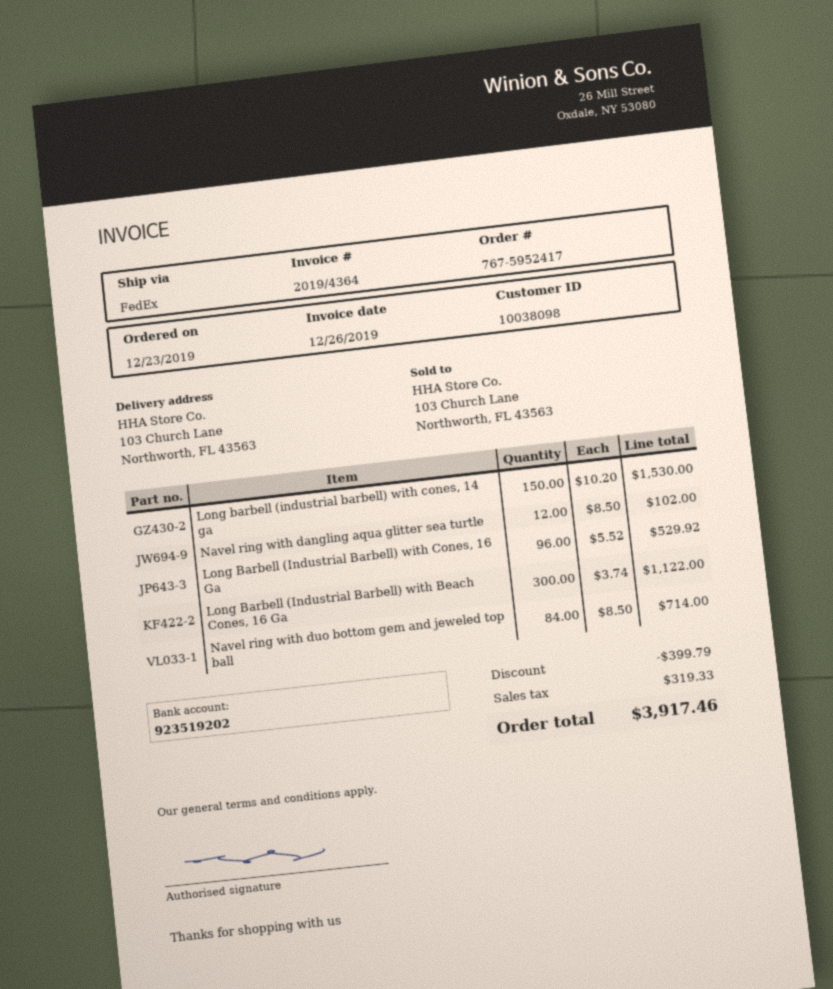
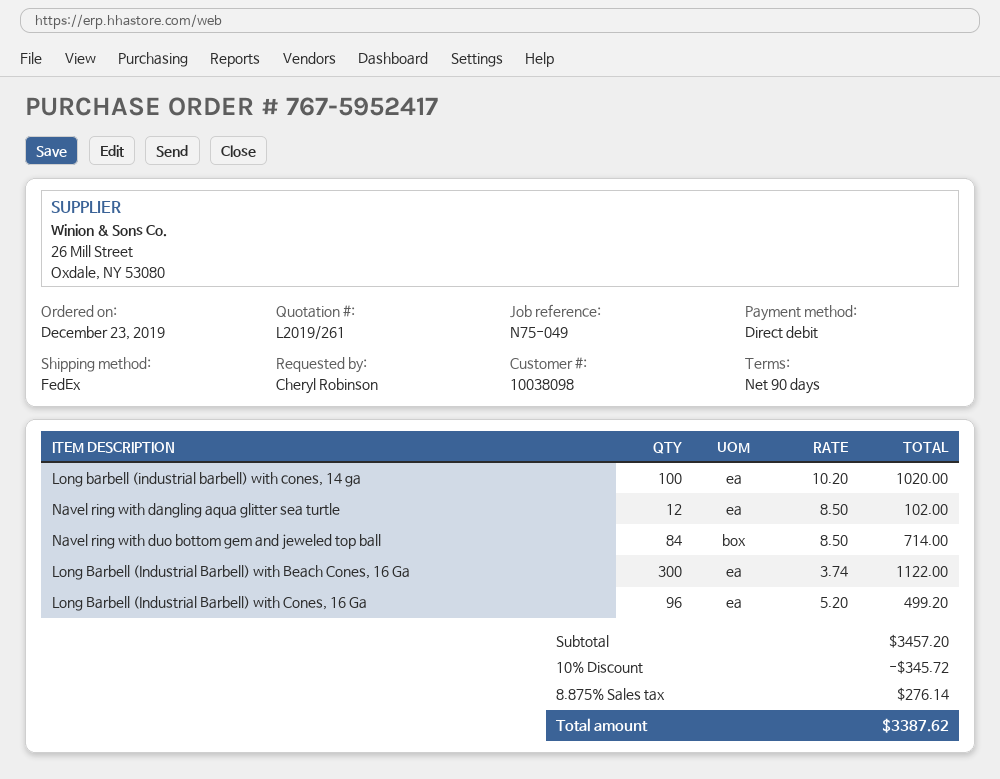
Long barbell (industrial barbell) with cones, 14 ga: 150 x 10.20 = 1530.00 -> 100 x 10.20 = 1020.00
Long Barbell (Industrial Barbell) with Cones, 16 Ga: 96 x 5.52 = 529.92 -> 96 x 5.20 = 499.20
discount: 399.79 -> 345.72
tax: 319.33 -> 276.14
total: 3917.46 -> 3387.62

